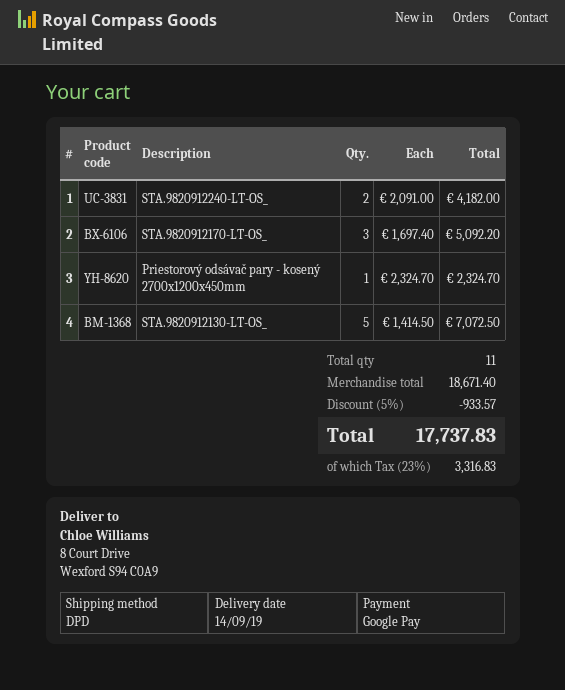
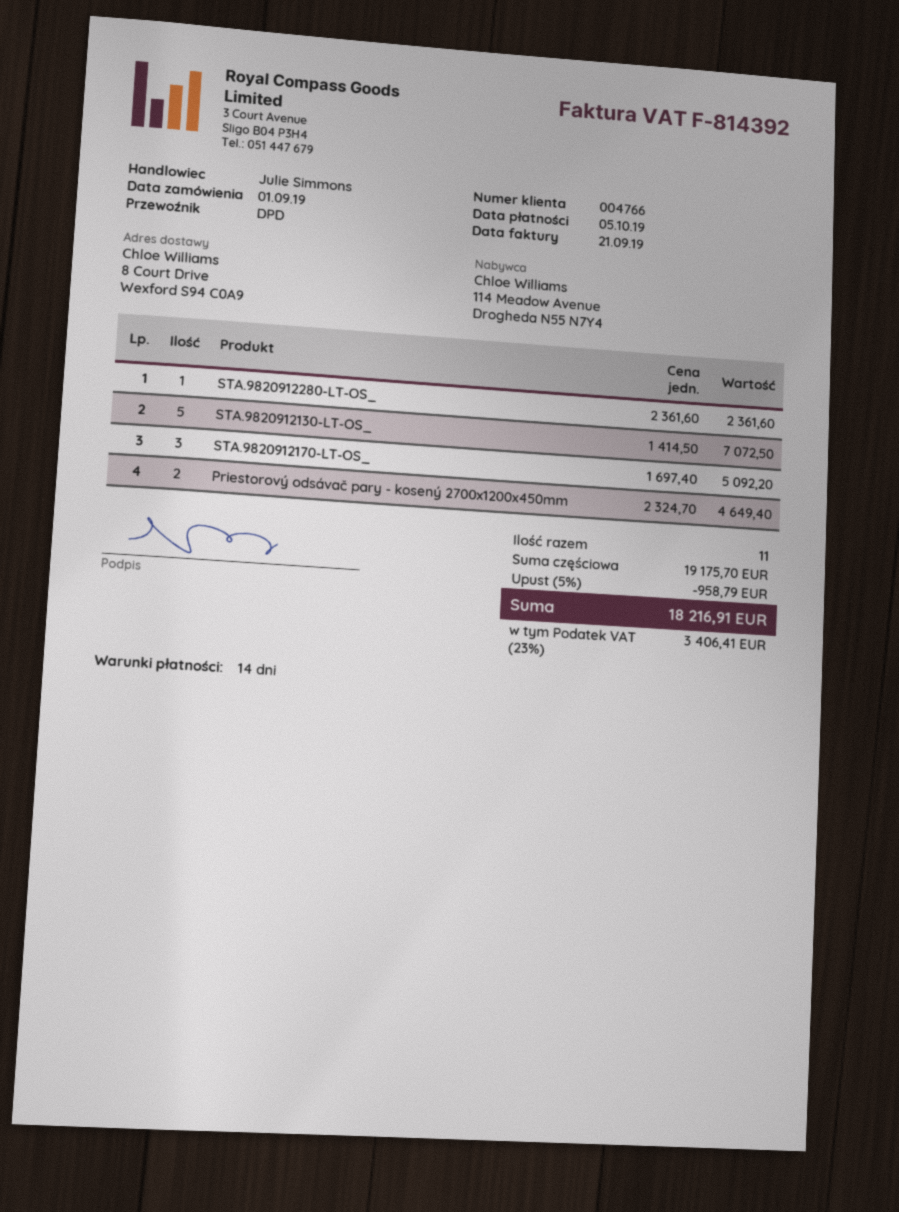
STA.9820912240-LT-OS_: 2 x 2091.00 = 4182.00 -> none
Priestorový odsávač pary - kosený 2700x1200x450mm: 1 x 2324.70 = 2324.70 -> 2 x 2324.70 = 4649.40
STA.9820912280-LT-OS_: none -> 1 x 2361.60 = 2361.60
subtotal: 18671.40 -> 19175.70
discount: 5% = 933.57 -> 5% = 958.79
tax: 23% = 3316.83 -> 23% = 3406.41
total: 17737.83 -> 18216.91

